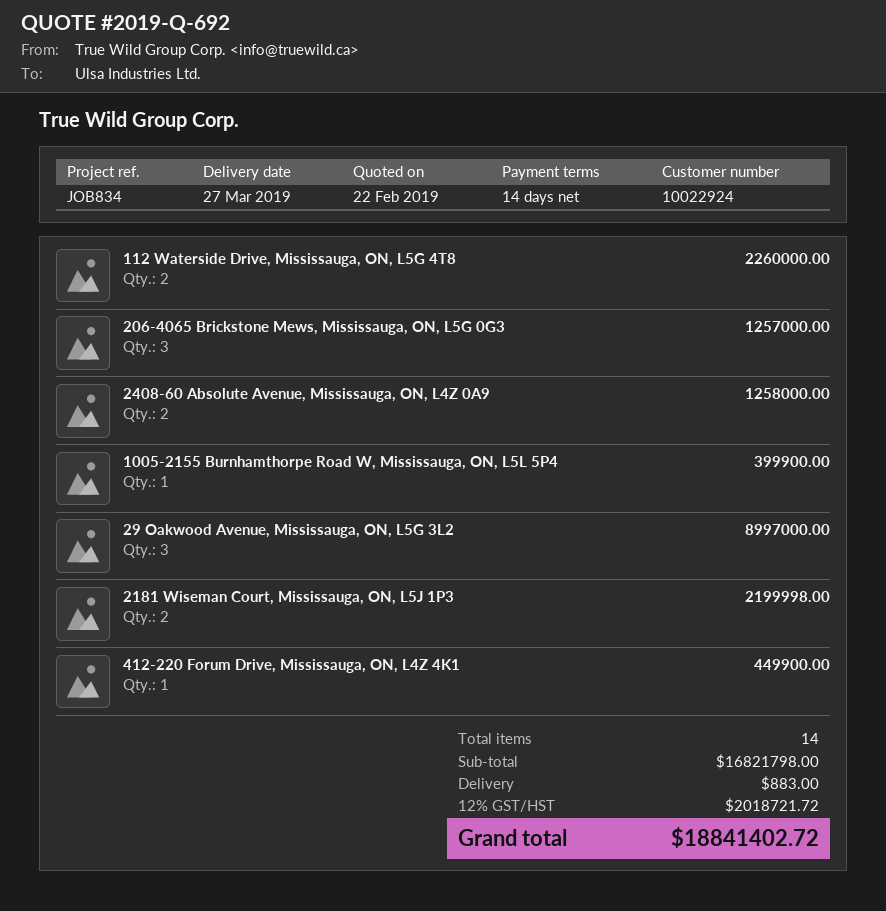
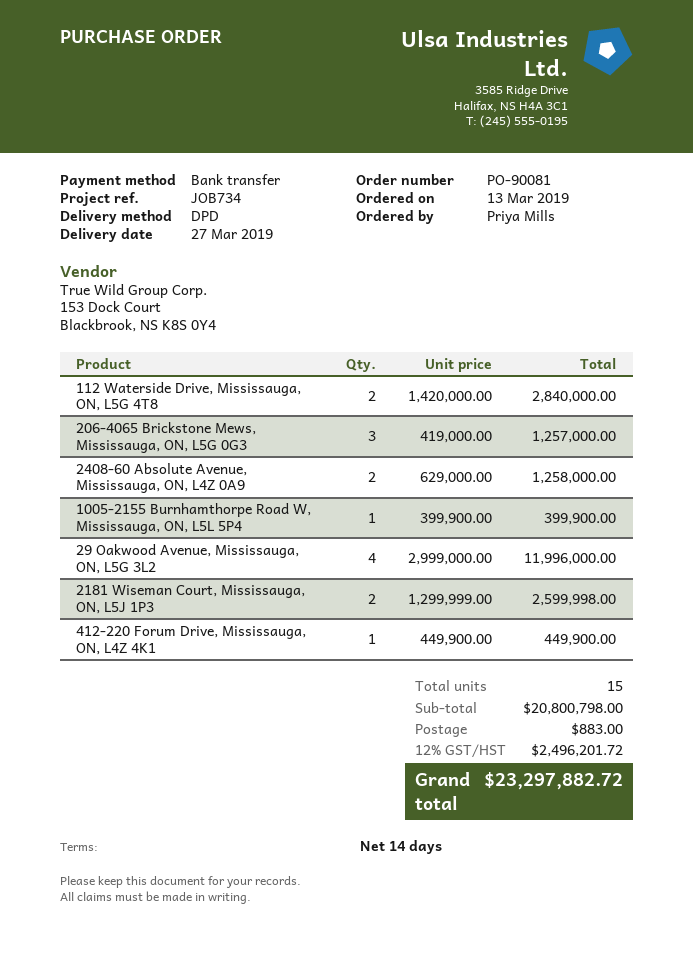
reference: JOB834 -> JOB734
112 Waterside Drive, Mississauga, ON, L5G 4T8: 2 for 2260000.00 -> 2 for 2840000.00
29 Oakwood Avenue, Mississauga, ON, L5G 3L2: 3 for 8997000.00 -> 4 for 11996000.00
2181 Wiseman Court, Mississauga, ON, L5J 1P3: 2 for 2199998.00 -> 2 for 2599998.00
total quantity: 14 -> 15
subtotal: 16821798.00 -> 20800798.00
tax: 12% = 2018721.72 -> 12% = 2496201.72
total: 18841402.72 -> 23297882.72

